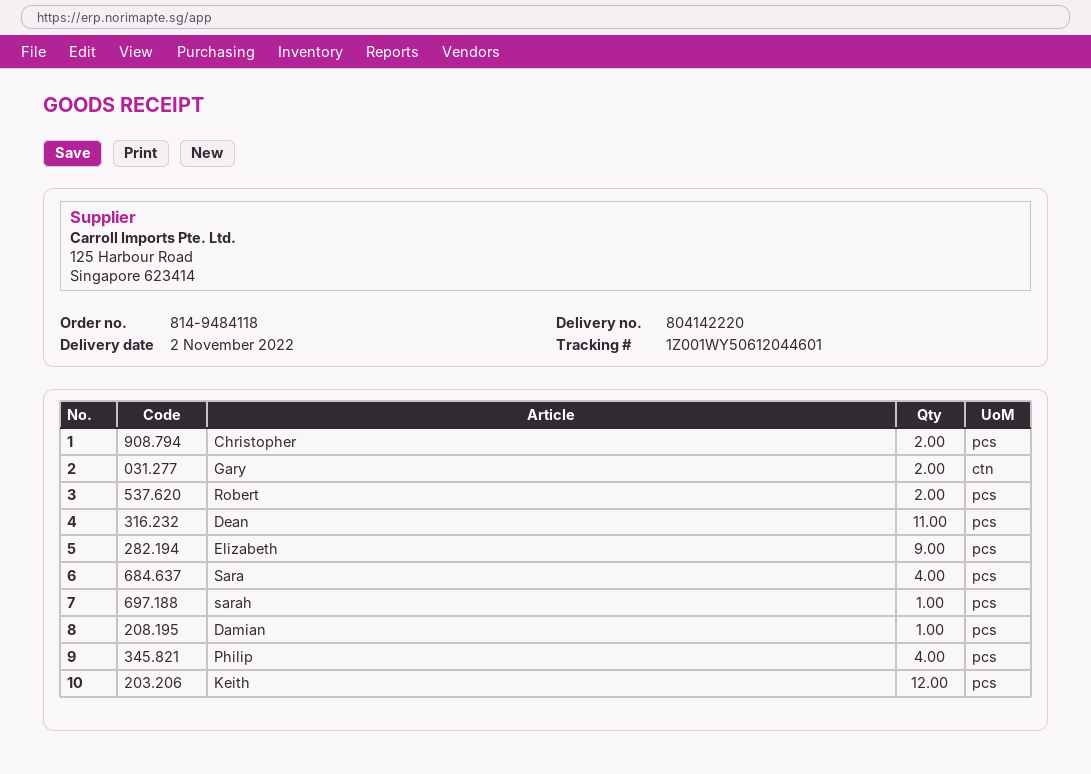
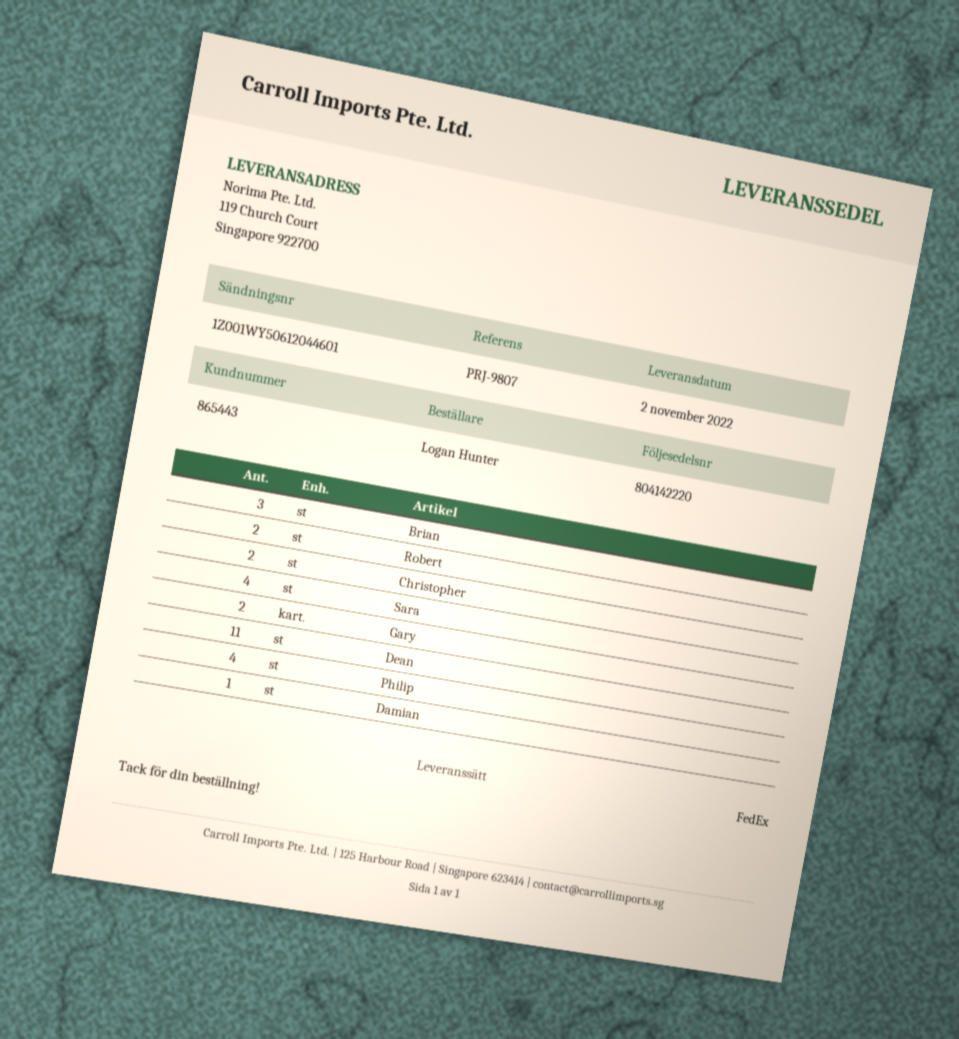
Elizabeth: 9 -> none
sarah: 1 -> none
Keith: 12 -> none
Brian: none -> 3

